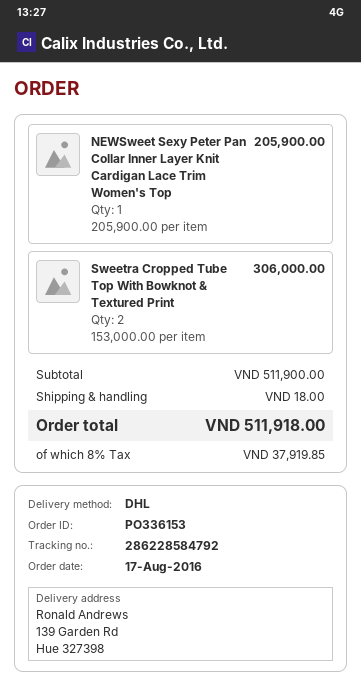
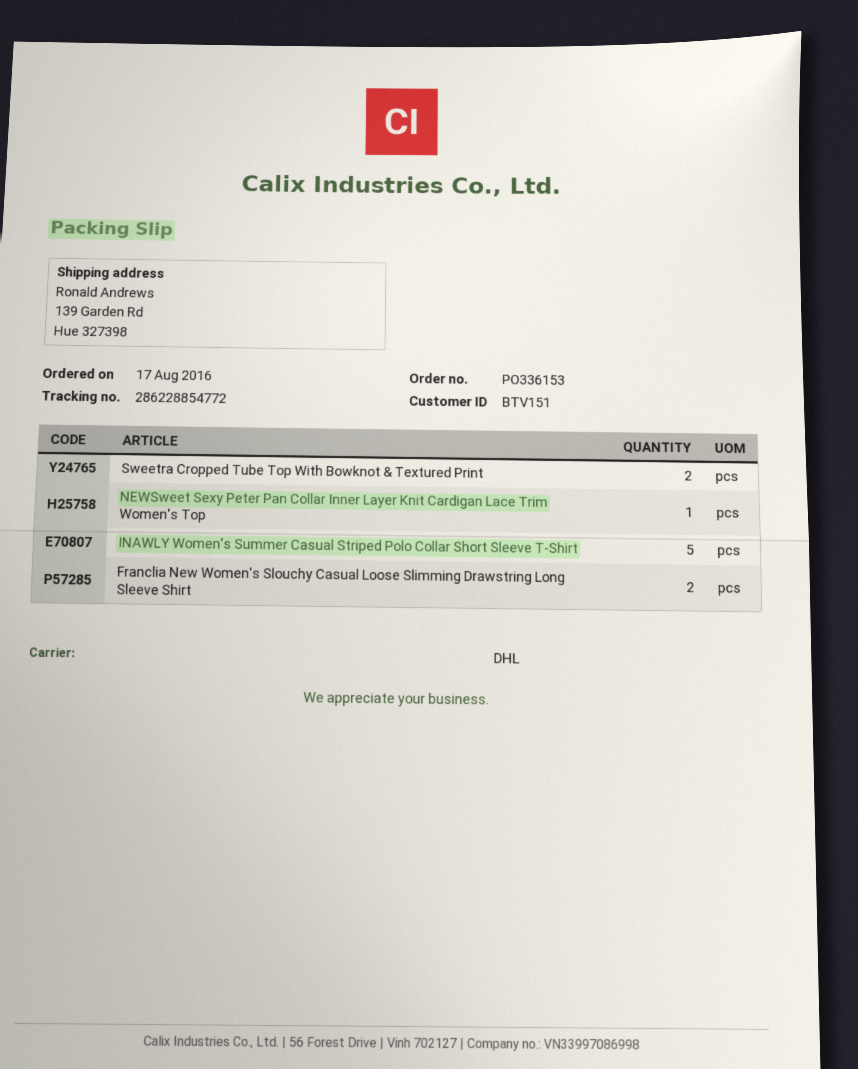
tracking number: 286228584792 -> 286228854772
INAWLY Women's Summer Casual Striped Polo Collar Short Sleeve T-Shirt: none -> 5
Franclia New Women's Slouchy Casual Loose Slimming Drawstring Long Sleeve Shirt: none -> 2

